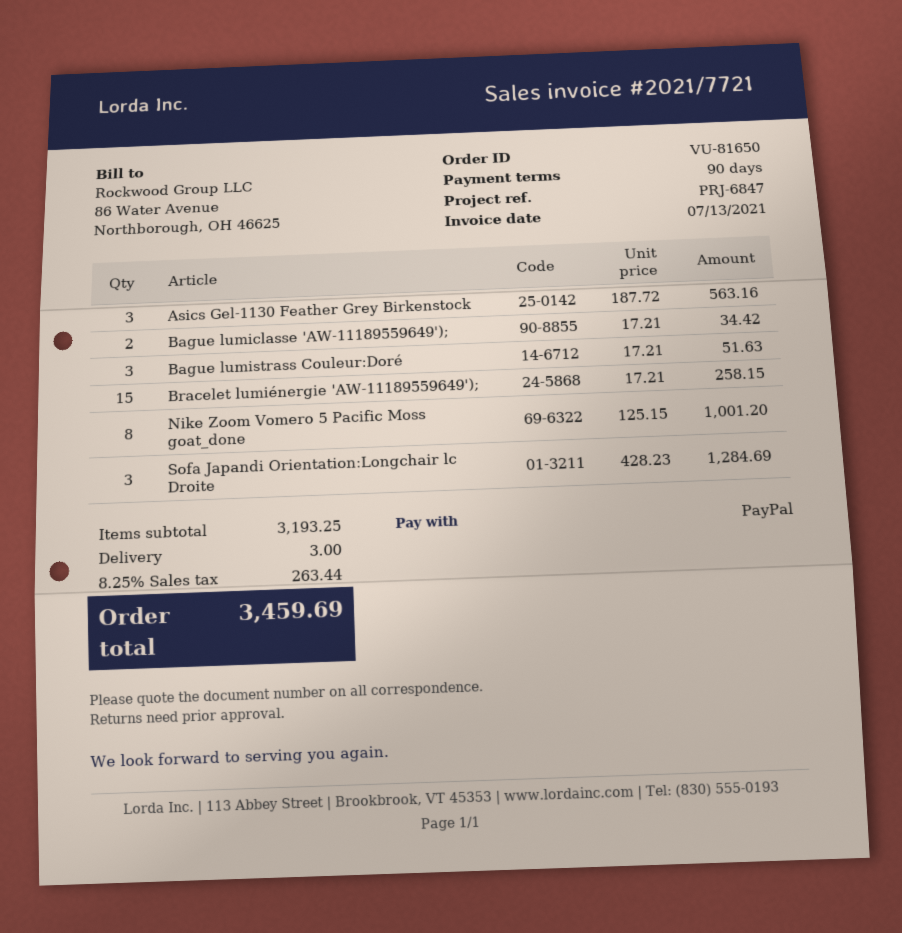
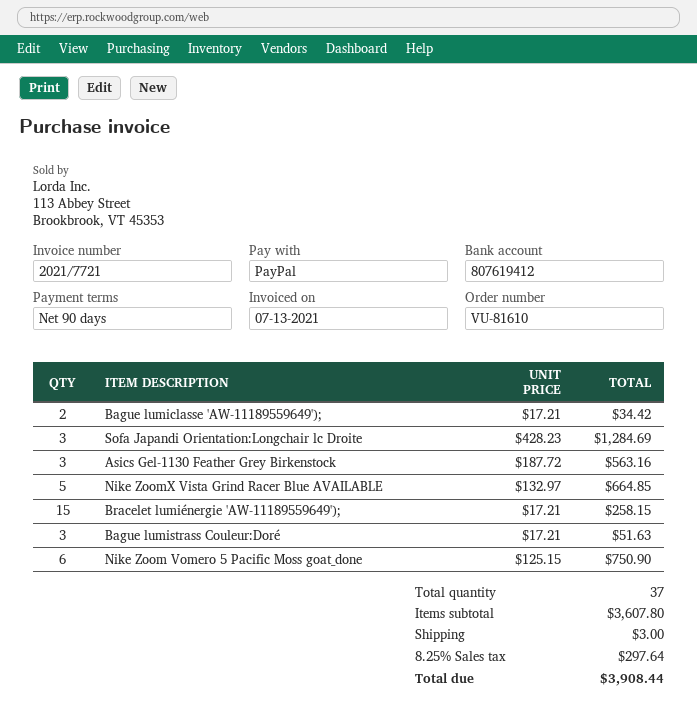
order number: VU-81650 -> VU-81610
Nike Zoom Vomero 5 Pacific Moss goat_done: 8 x 125.15 = 1001.20 -> 6 x 125.15 = 750.90
Nike ZoomX Vista Grind Racer Blue AVAILABLE: none -> 5 x 132.97 = 664.85
subtotal: 3193.25 -> 3607.80
tax: 8.25% = 263.44 -> 8.25% = 297.64
total: 3459.69 -> 3908.44

